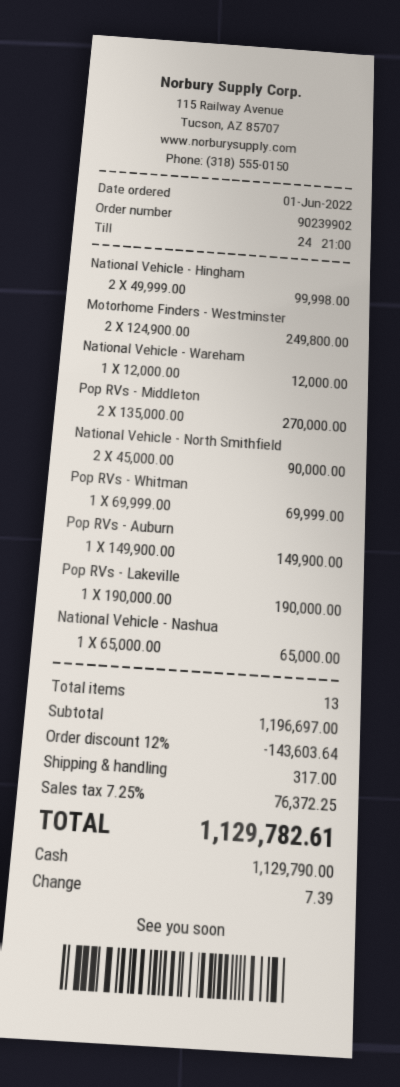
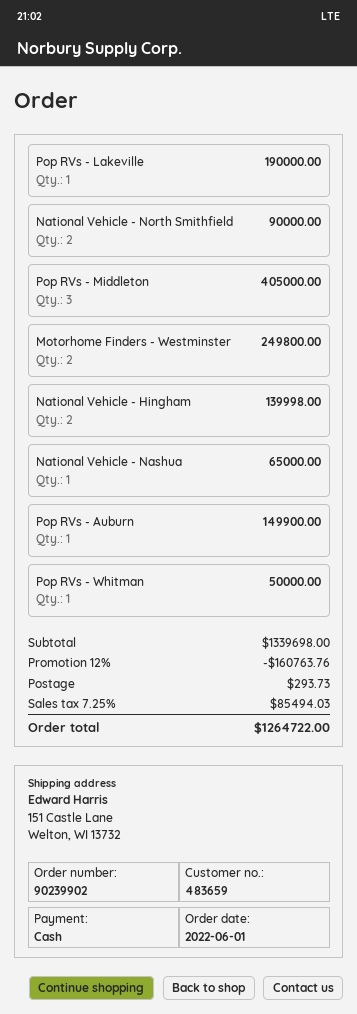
National Vehicle - Hingham: 2 for 99998.00 -> 2 for 139998.00
National Vehicle - Wareham: 1 for 12000.00 -> none
Pop RVs - Middleton: 2 for 270000.00 -> 3 for 405000.00
Pop RVs - Whitman: 1 for 69999.00 -> 1 for 50000.00
subtotal: 1196697.00 -> 1339698.00
discount: 12% = 143603.64 -> 12% = 160763.76
shipping: 317.00 -> 293.73
tax: 7.25% = 76372.25 -> 7.25% = 85494.03
total: 1129782.61 -> 1264722.00

